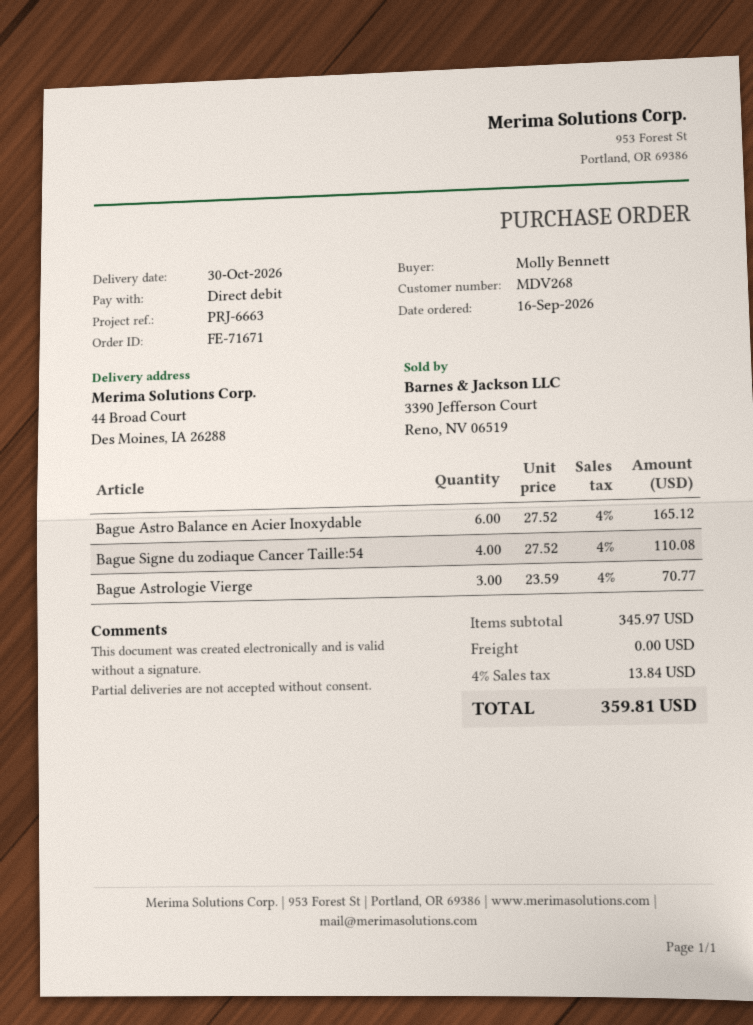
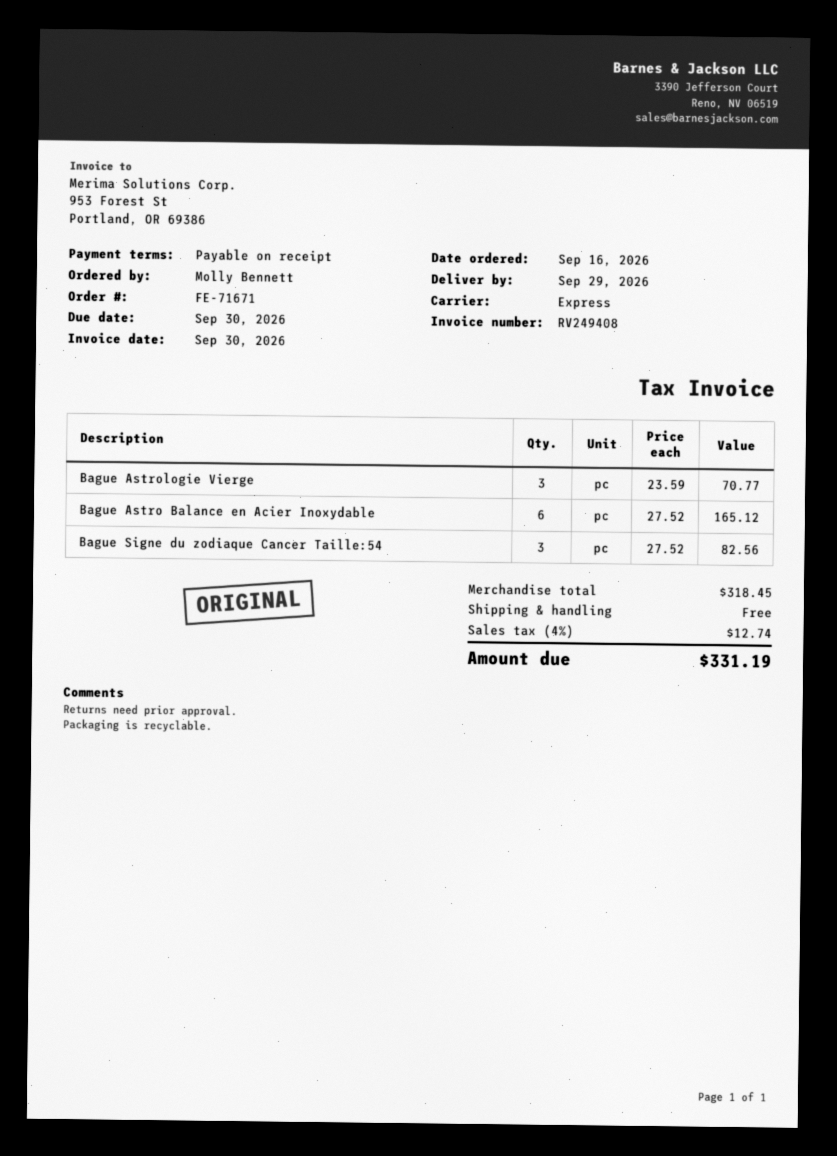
delivery date: 2026-10-30 -> 2026-09-29
Bague Signe du zodiaque Cancer Taille:54: 4 x 27.52 = 110.08 -> 3 x 27.52 = 82.56
subtotal: 345.97 -> 318.45
tax: 4% = 13.84 -> 4% = 12.74
total: 359.81 -> 331.19

